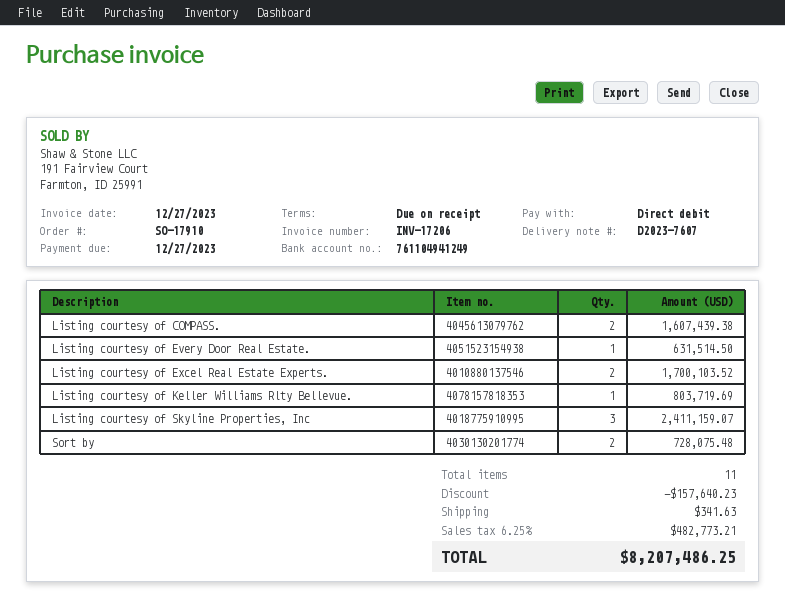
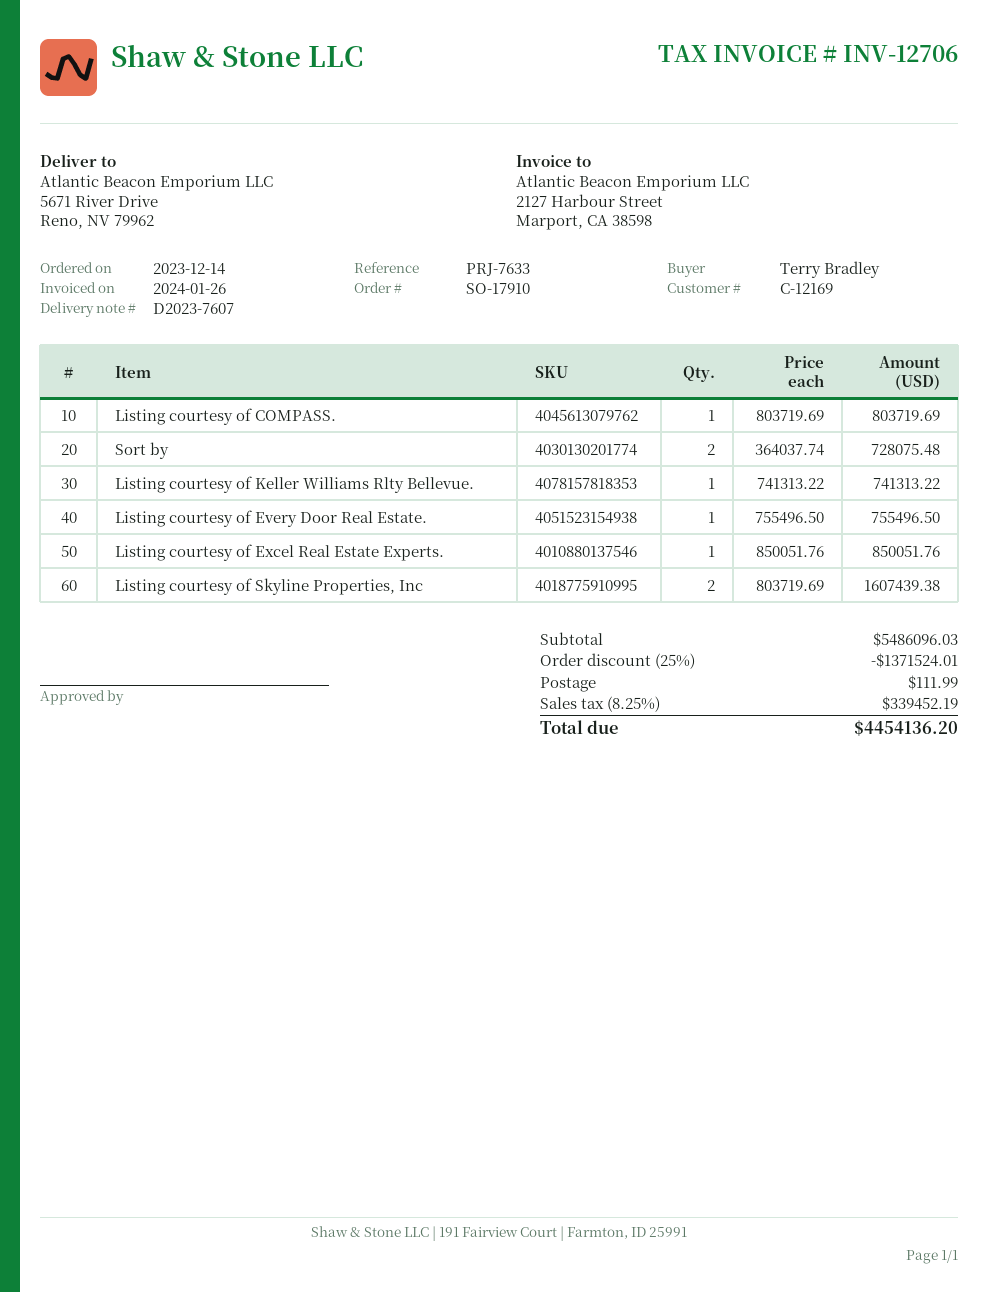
invoice number: INV-17206 -> INV-12706
invoice date: 2023-12-27 -> 2024-01-26
Listing courtesy of COMPASS.: 2 for 1607439.38 -> 1 for 803719.69
Listing courtesy of Every Door Real Estate.: 1 for 631514.50 -> 1 for 755496.50
Listing courtesy of Excel Real Estate Experts.: 2 for 1700103.52 -> 1 for 850051.76
Listing courtesy of Keller Williams Rlty Bellevue.: 1 for 803719.69 -> 1 for 741313.22
Listing courtesy of Skyline Properties, Inc: 3 for 2411159.07 -> 2 for 1607439.38
discount: 157640.23 -> 1371524.01
shipping: 341.63 -> 111.99
tax: 6.25% = 482773.21 -> 8.25% = 339452.19
total: 8207486.25 -> 4454136.20

